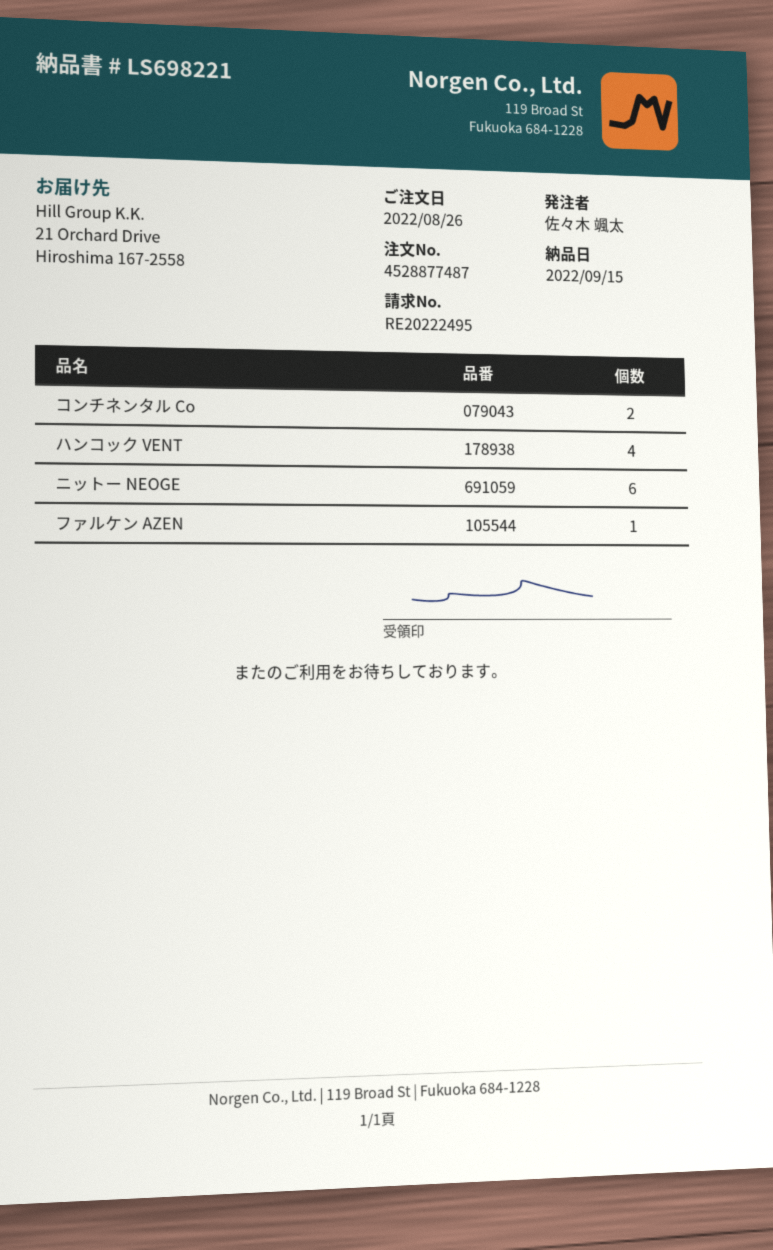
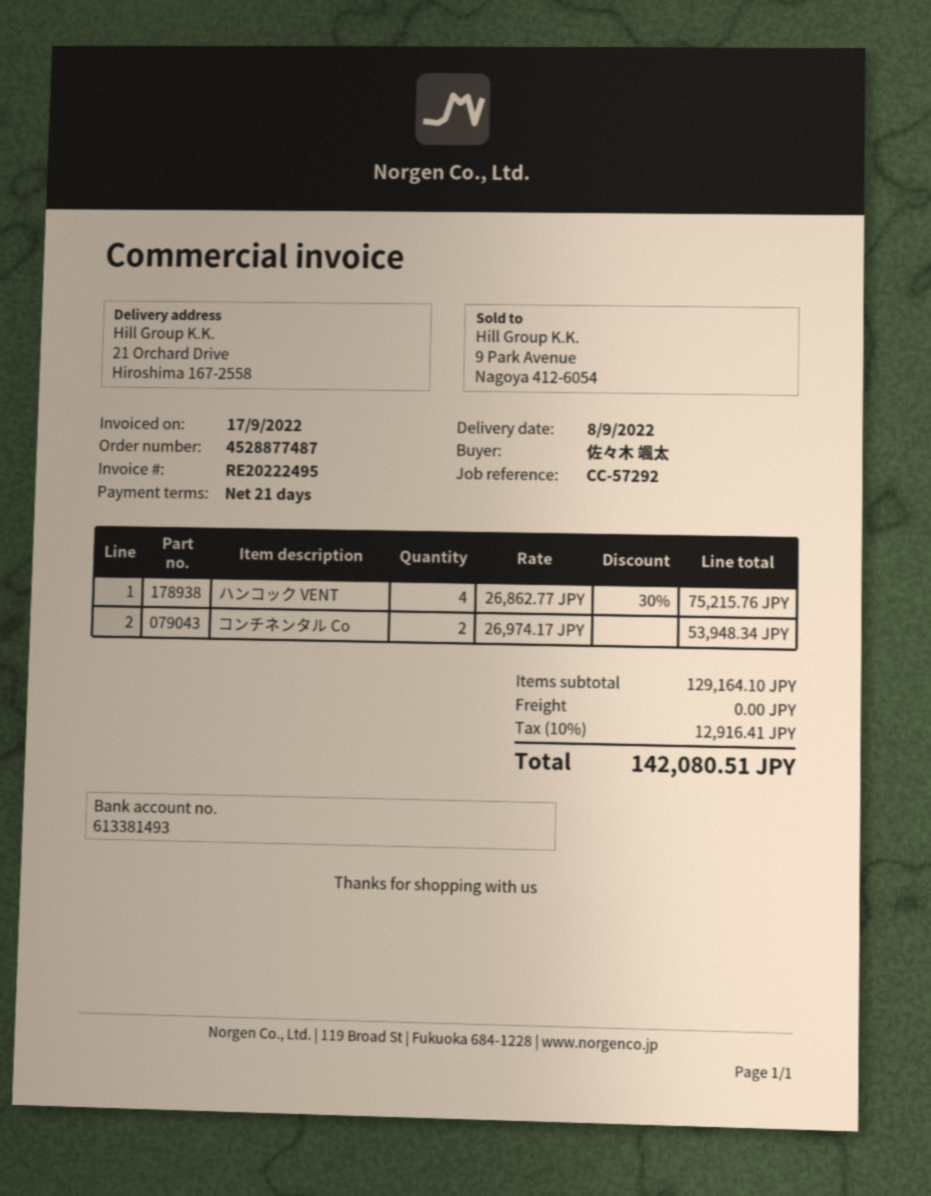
delivery date: 2022-09-15 -> 2022-09-08
ニットー NEOGE: 6 -> none
ファルケン AZEN: 1 -> none

